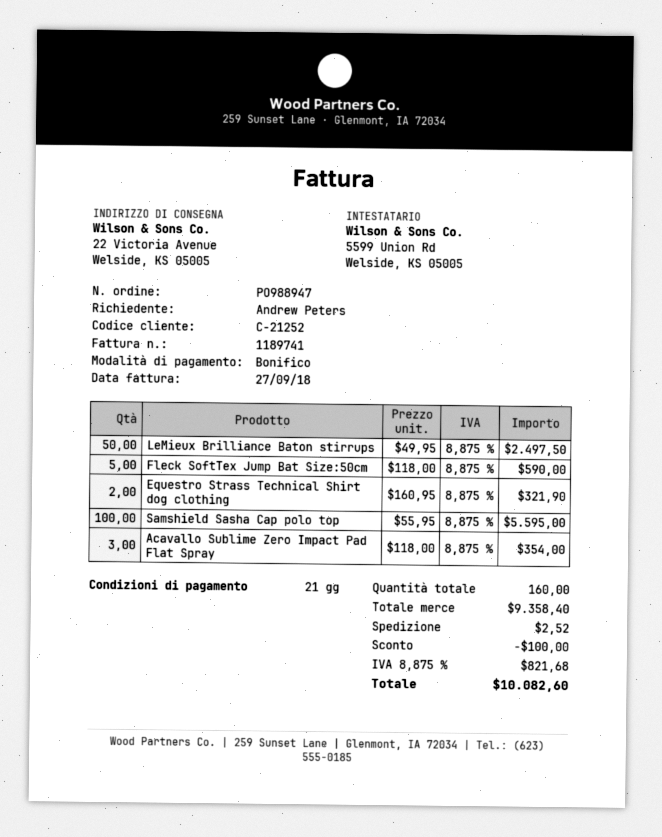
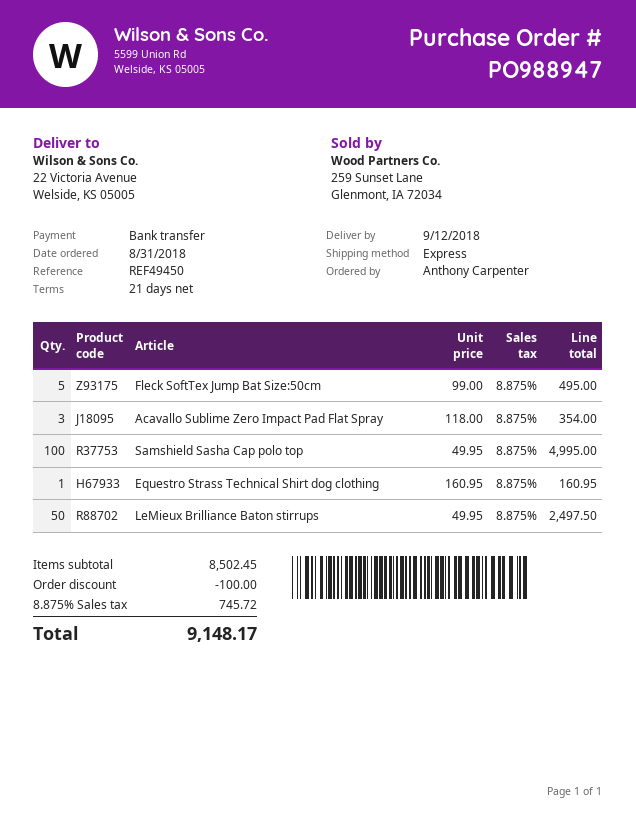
ordered by: Andrew Peters -> Anthony Carpenter
Fleck SoftTex Jump Bat Size:50cm: 5 x 118.00 = 590.00 -> 5 x 99.00 = 495.00
Equestro Strass Technical Shirt dog clothing: 2 x 160.95 = 321.90 -> 1 x 160.95 = 160.95
Samshield Sasha Cap polo top: 100 x 55.95 = 5595.00 -> 100 x 49.95 = 4995.00
subtotal: 9358.40 -> 8502.45
shipping: 2.52 -> none
tax: 8.875% = 821.68 -> 8.875% = 745.72
total: 10082.60 -> 9148.17

